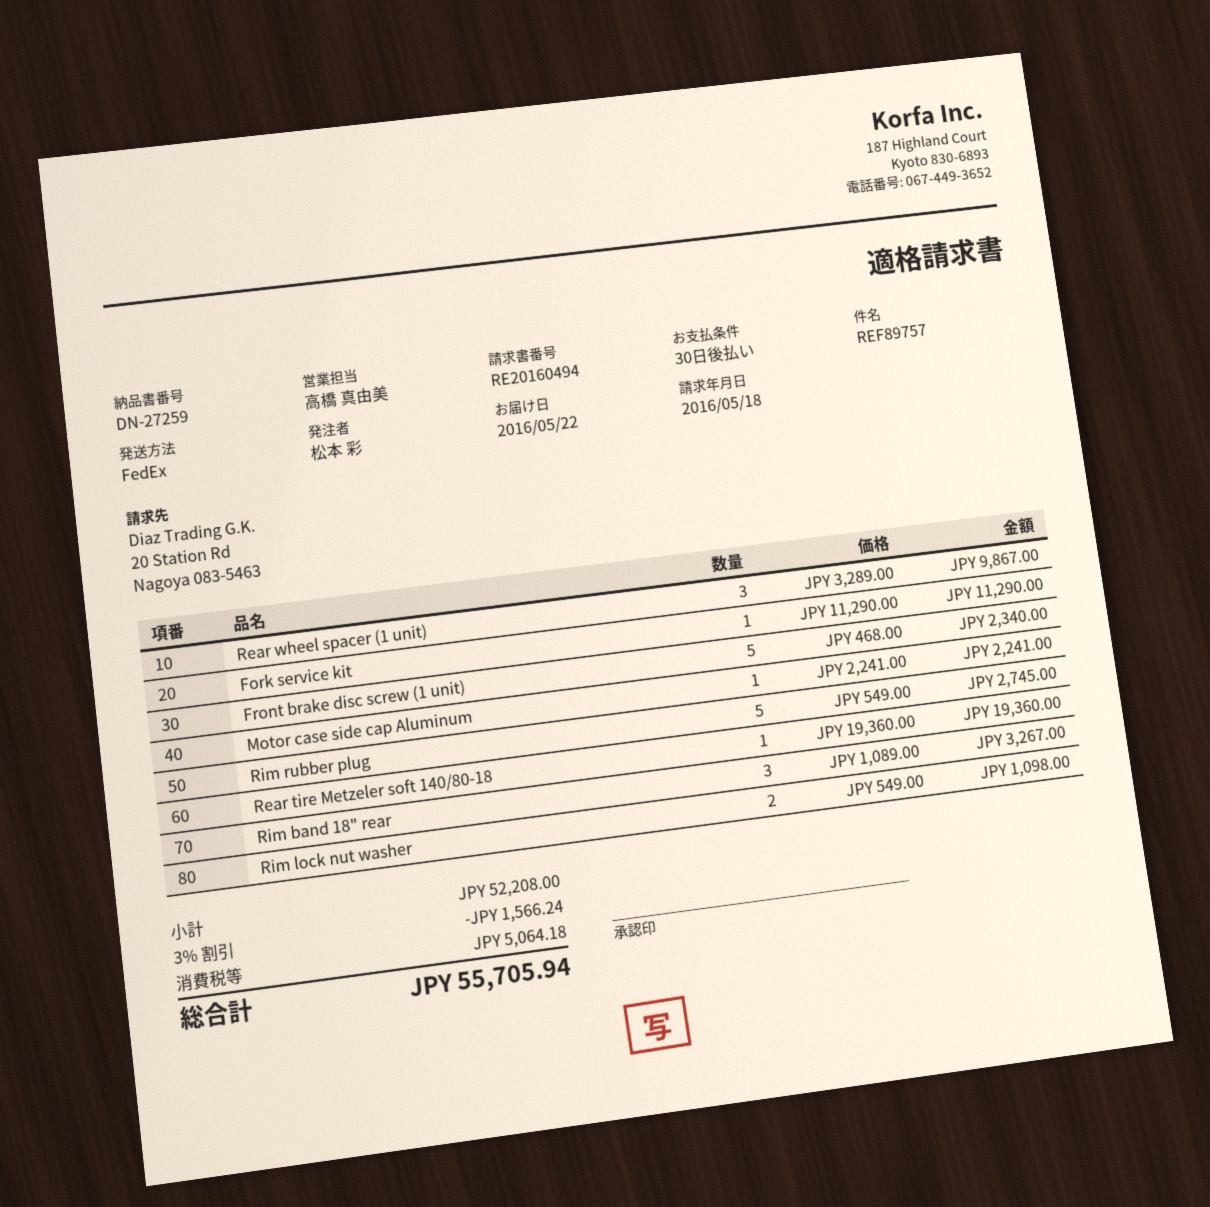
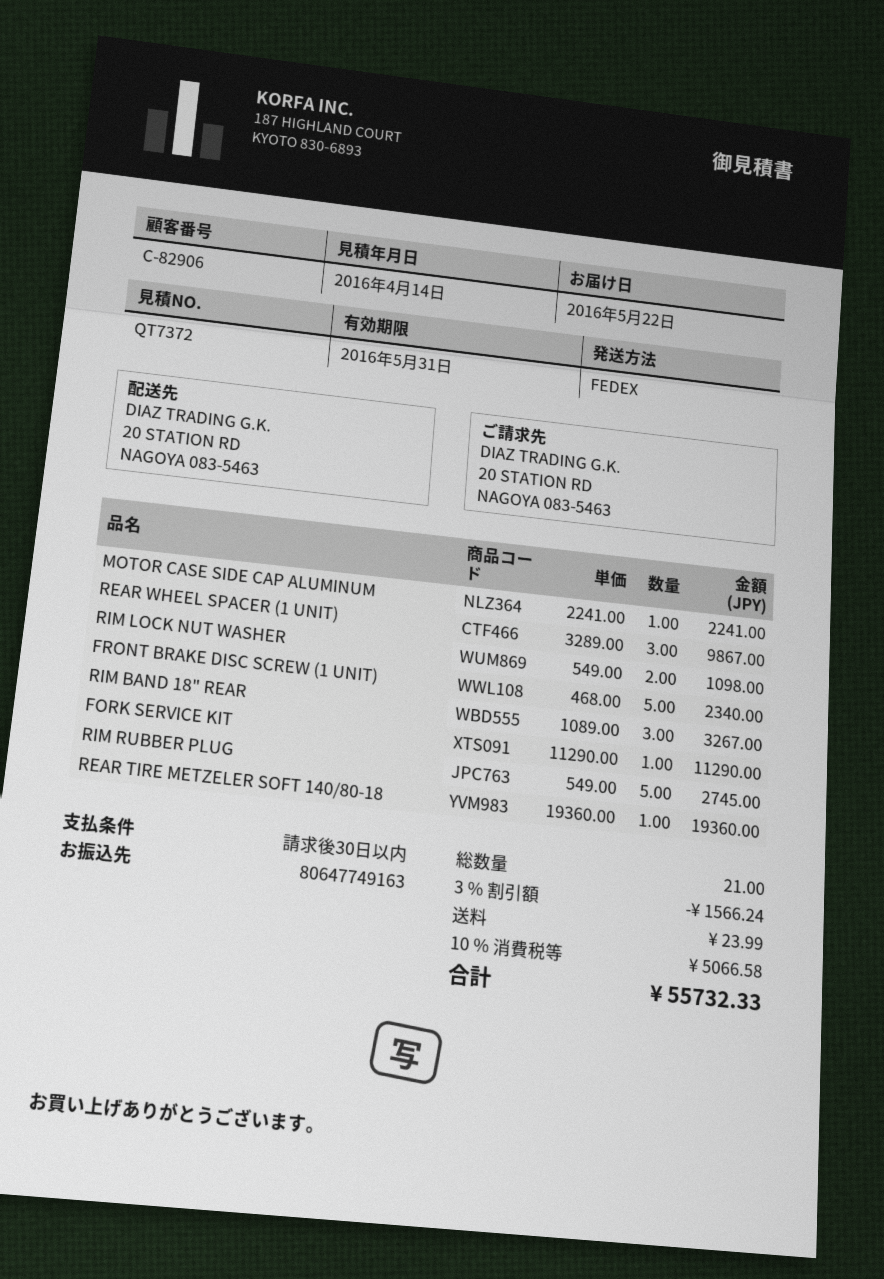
shipping: none -> 23.99
tax: 5064.18 -> 5066.58
total: 55705.94 -> 55732.33

